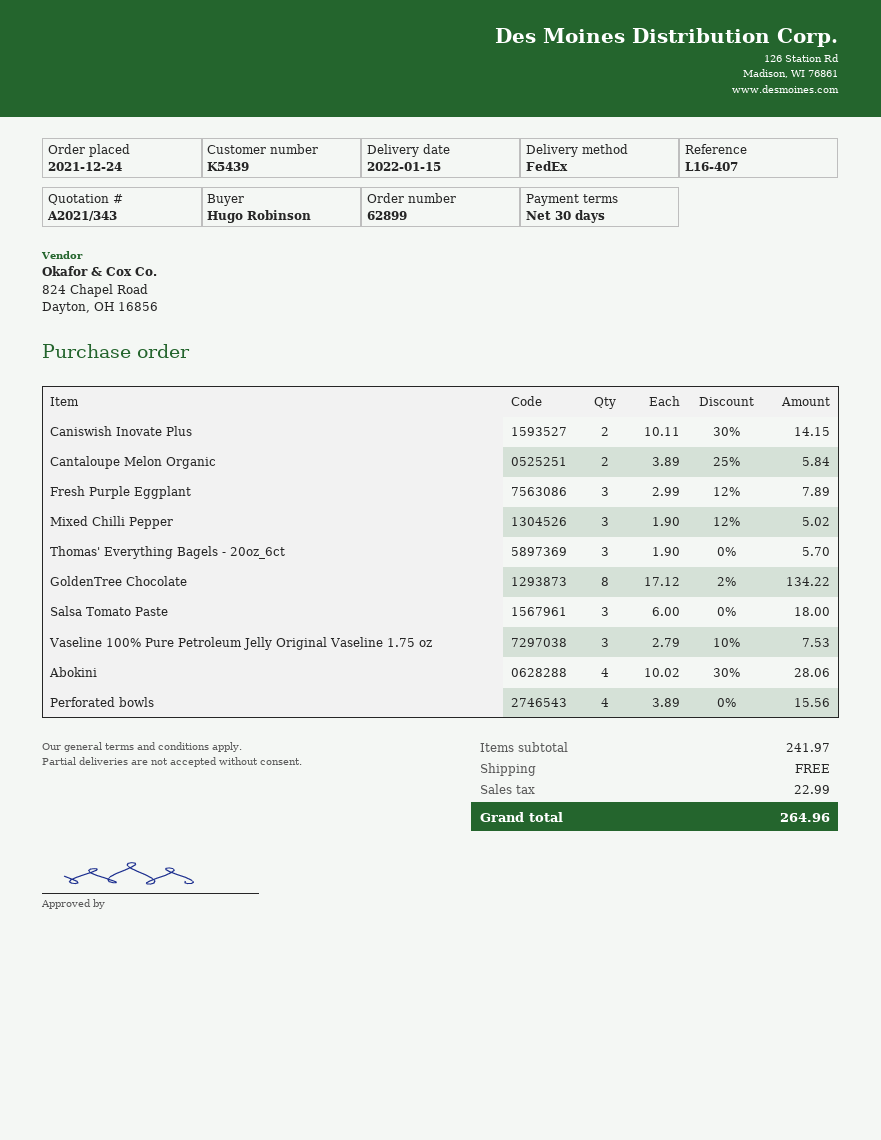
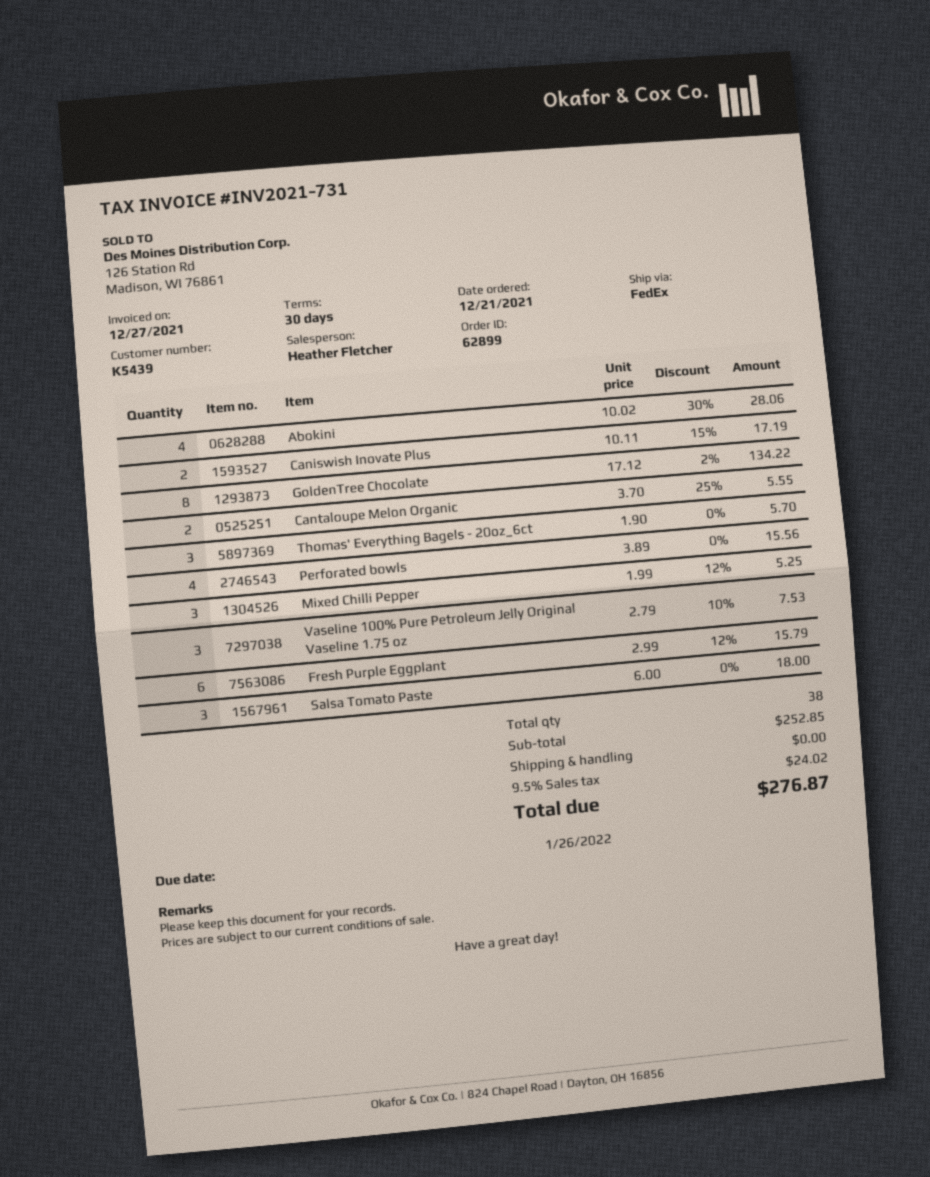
order date: 2021-12-24 -> 2021-12-21
Caniswish Inovate Plus: 2 x 10.11 - 30% = 14.15 -> 2 x 10.11 - 15% = 17.19
Cantaloupe Melon Organic: 2 x 3.89 - 25% = 5.84 -> 2 x 3.70 - 25% = 5.55
Fresh Purple Eggplant: 3 x 2.99 - 12% = 7.89 -> 6 x 2.99 - 12% = 15.79
Mixed Chilli Pepper: 3 x 1.90 - 12% = 5.02 -> 3 x 1.99 - 12% = 5.25
subtotal: 241.97 -> 252.85
tax: 22.99 -> 24.02
total: 264.96 -> 276.87

